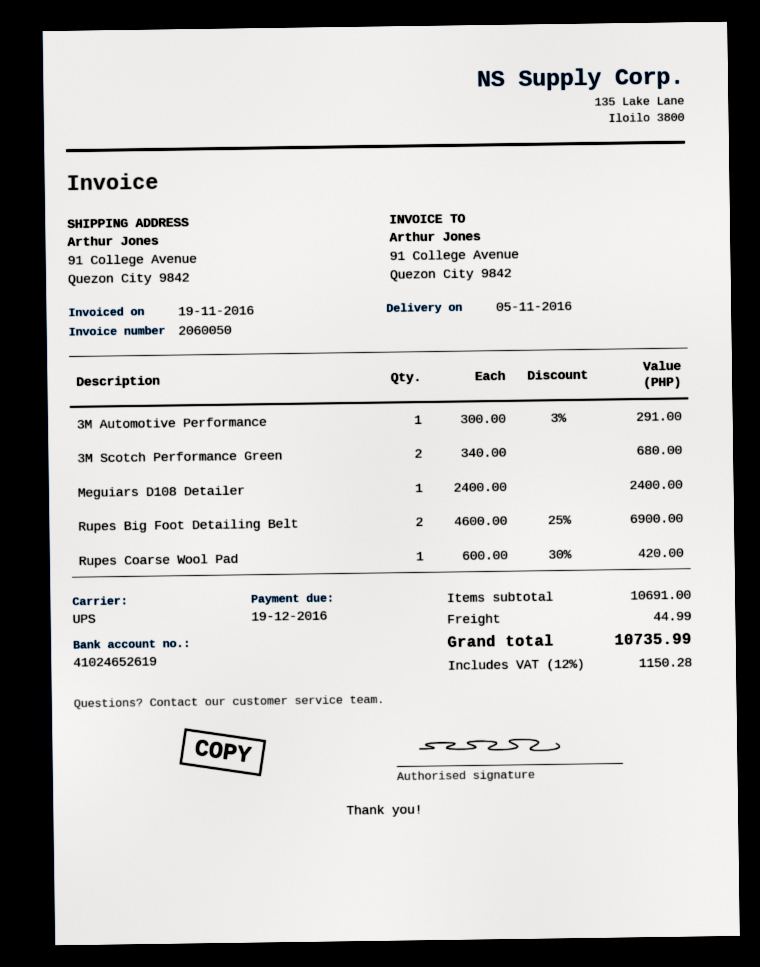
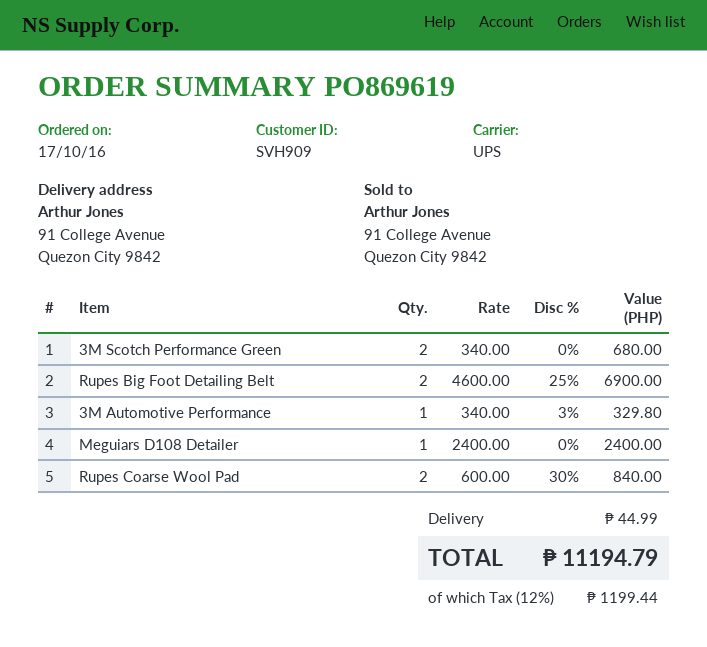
3M Automotive Performance: 1 x 300.00 - 3% = 291.00 -> 1 x 340.00 - 3% = 329.80
Rupes Coarse Wool Pad: 1 x 600.00 - 30% = 420.00 -> 2 x 600.00 - 30% = 840.00
tax: 12% = 1150.28 -> 12% = 1199.44
total: 10735.99 -> 11194.79

